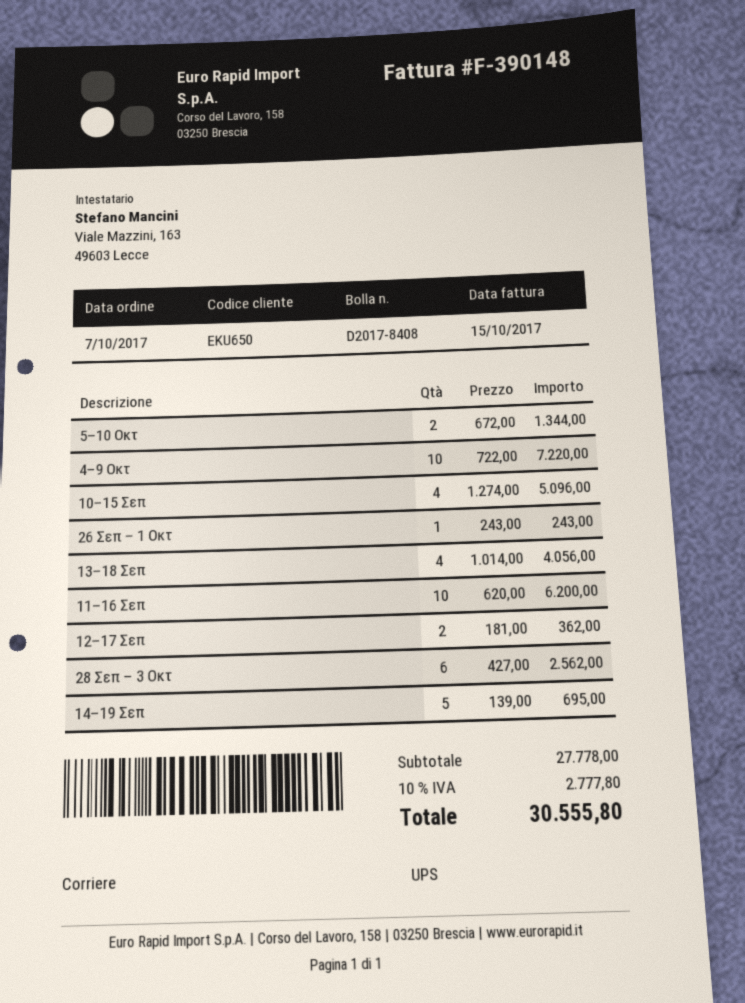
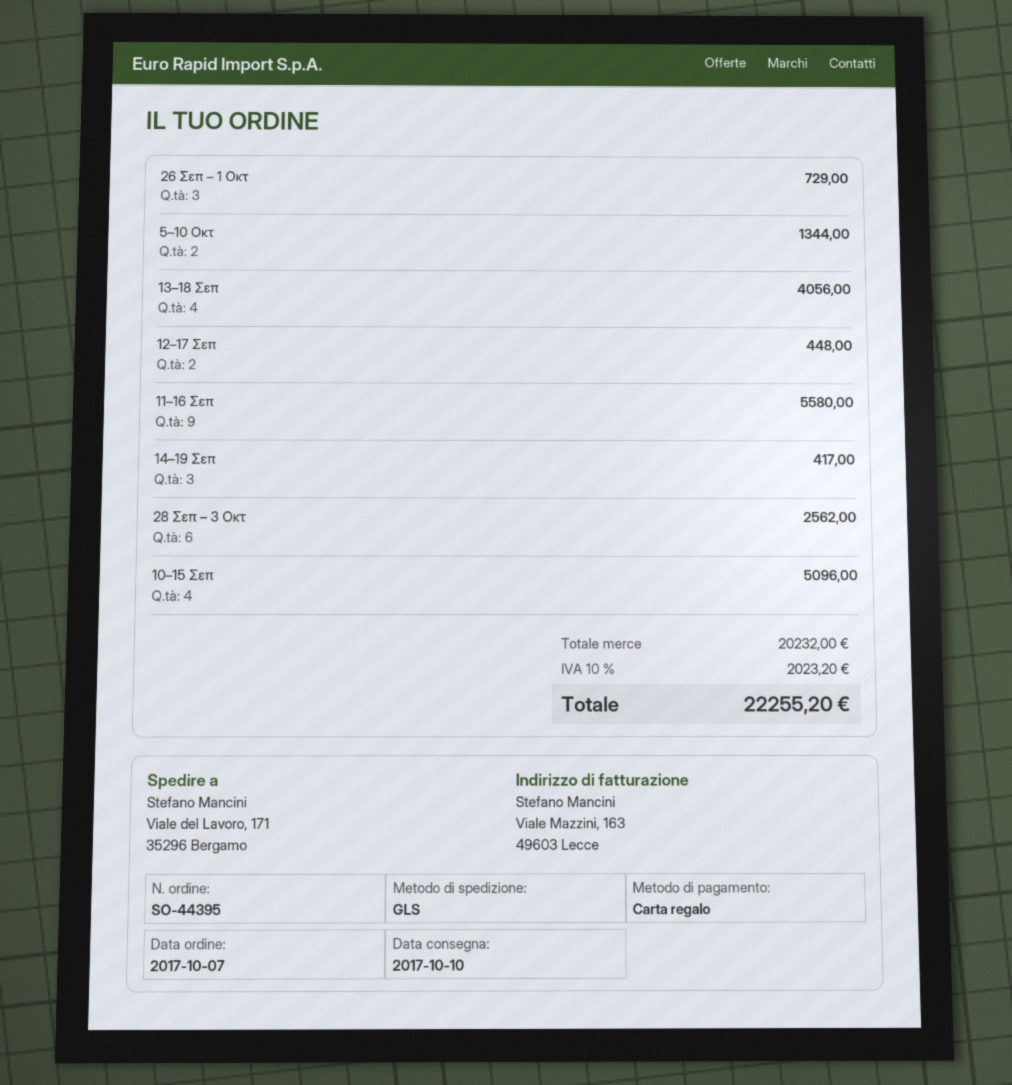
shipping method: UPS -> GLS
4–9 Οκτ: 10 for 7220.00 -> none
26 Σεπ – 1 Οκτ: 1 for 243.00 -> 3 for 729.00
11–16 Σεπ: 10 for 6200.00 -> 9 for 5580.00
12–17 Σεπ: 2 for 362.00 -> 2 for 448.00
14–19 Σεπ: 5 for 695.00 -> 3 for 417.00
subtotal: 27778.00 -> 20232.00
tax: 10% = 2777.80 -> 10% = 2023.20
total: 30555.80 -> 22255.20

